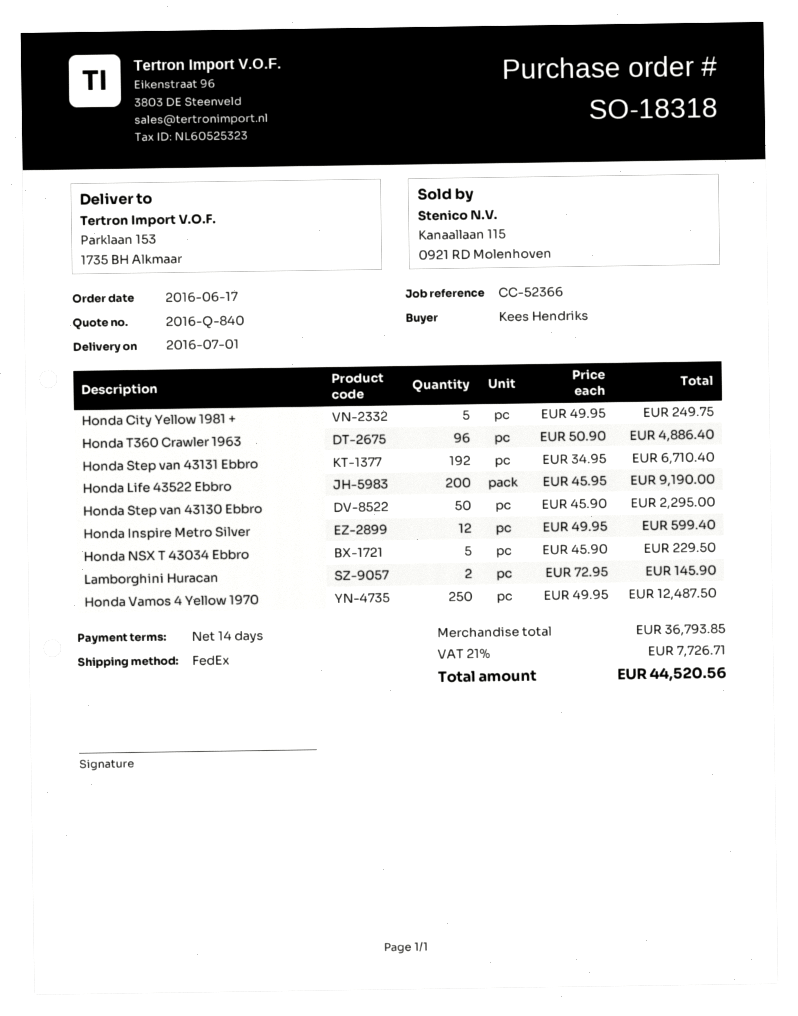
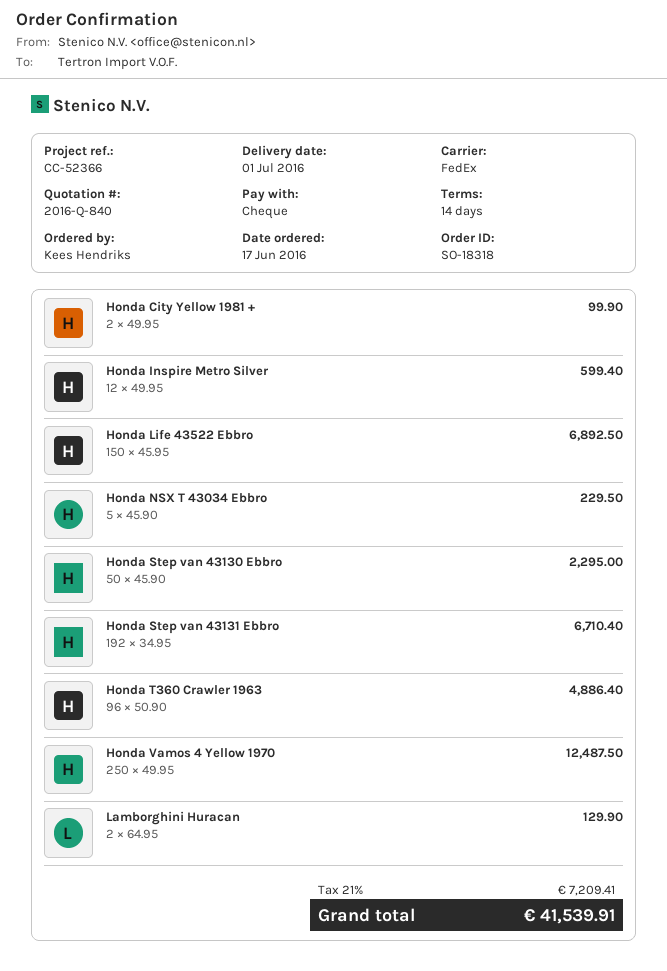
Honda City Yellow 1981 +: 5 x 49.95 = 249.75 -> 2 x 49.95 = 99.90
Honda Life 43522 Ebbro: 200 x 45.95 = 9190.00 -> 150 x 45.95 = 6892.50
Lamborghini Huracan: 2 x 72.95 = 145.90 -> 2 x 64.95 = 129.90
tax: 21% = 7726.71 -> 21% = 7209.41
total: 44520.56 -> 41539.91

